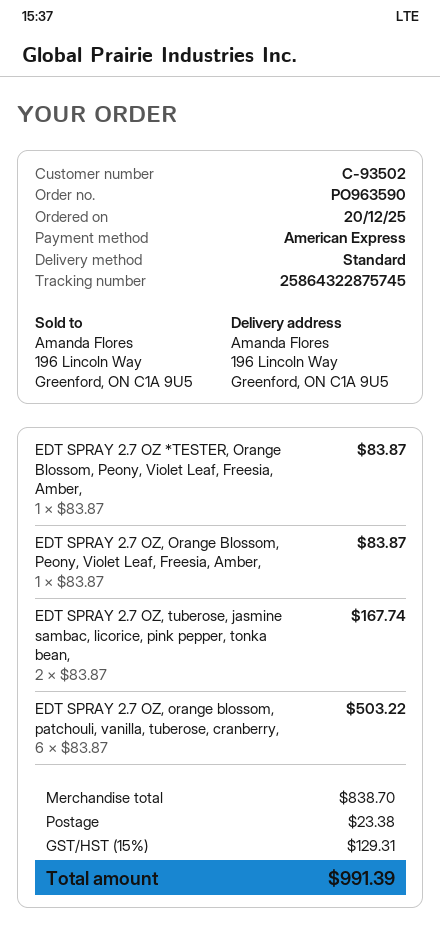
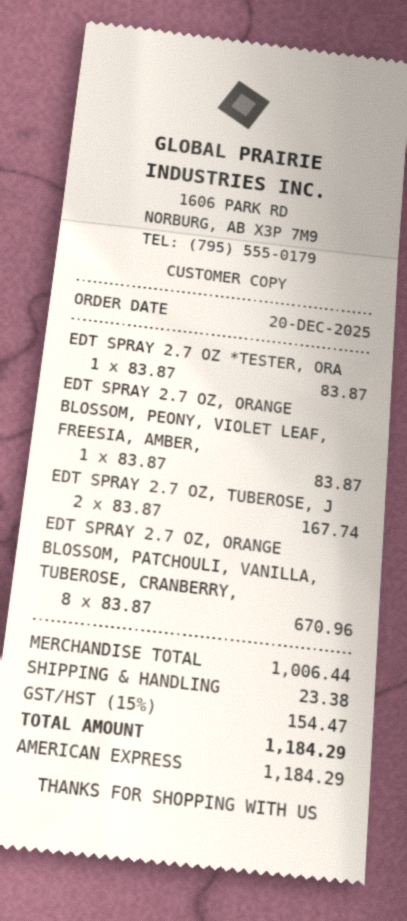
EDT SPRAY 2.7 OZ, orange blossom, patchouli, vanilla, tuberose, cranberry,: 6 x 83.87 = 503.22 -> 8 x 83.87 = 670.96
subtotal: 838.70 -> 1006.44
tax: 15% = 129.31 -> 15% = 154.47
total: 991.39 -> 1184.29

